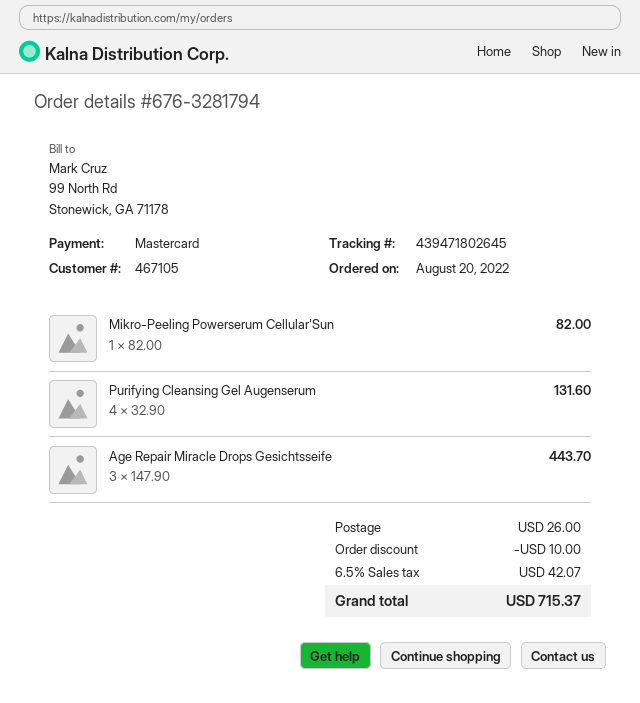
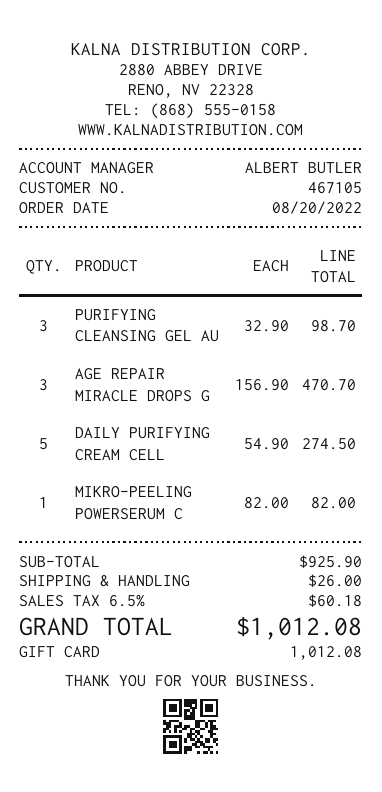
payment method: Mastercard -> gift card
Purifying Cleansing Gel Augenserum: 4 x 32.90 = 131.60 -> 3 x 32.90 = 98.70
Age Repair Miracle Drops Gesichtsseife: 3 x 147.90 = 443.70 -> 3 x 156.90 = 470.70
DAILY PURIFYING CREAM CELL: none -> 5 x 54.90 = 274.50
discount: 10.00 -> none
tax: 6.5% = 42.07 -> 6.5% = 60.18
total: 715.37 -> 1012.08

